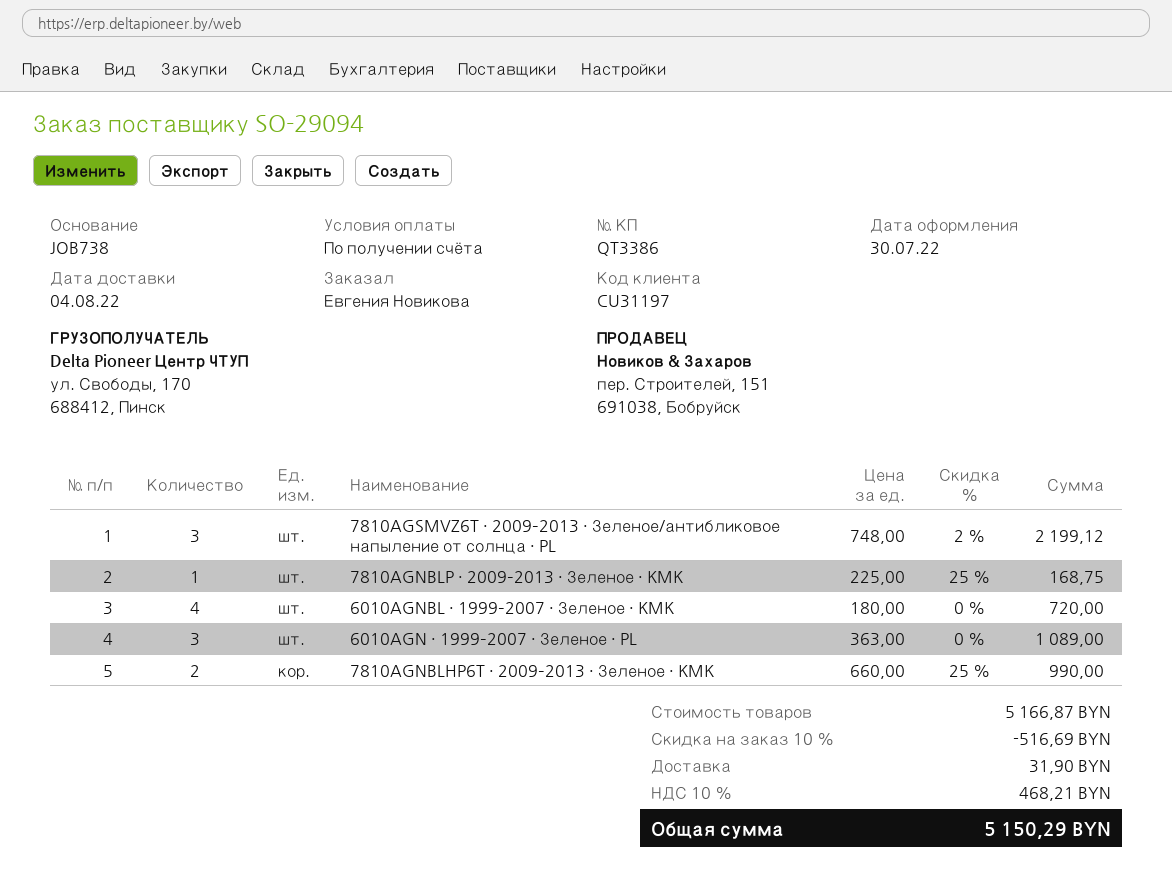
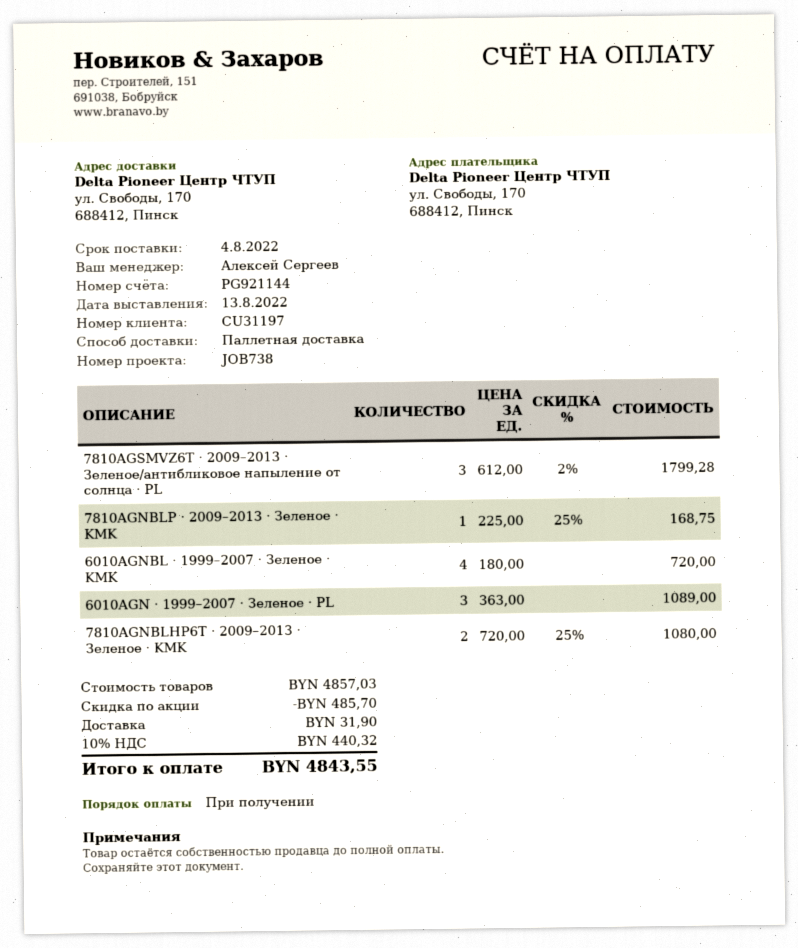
7810AGSMVZ6T · 2009–2013 · Зеленое/антибликовое напыление от солнца · PL: 3 x 748.00 - 2% = 2199.12 -> 3 x 612.00 - 2% = 1799.28
7810AGNBLHP6T · 2009–2013 · Зеленое · KMK: 2 x 660.00 - 25% = 990.00 -> 2 x 720.00 - 25% = 1080.00
subtotal: 5166.87 -> 4857.03
discount: 516.69 -> 485.70
tax: 10% = 468.21 -> 10% = 440.32
total: 5150.29 -> 4843.55

